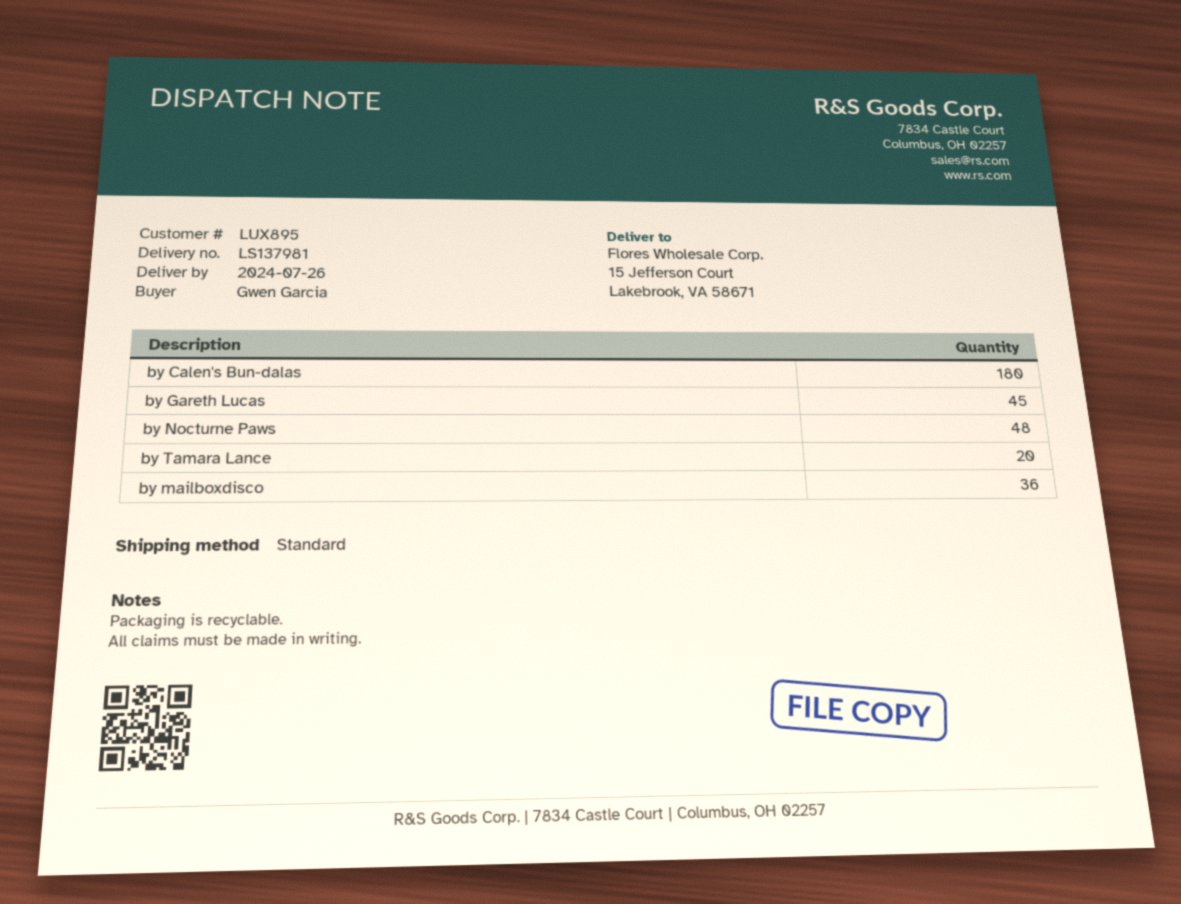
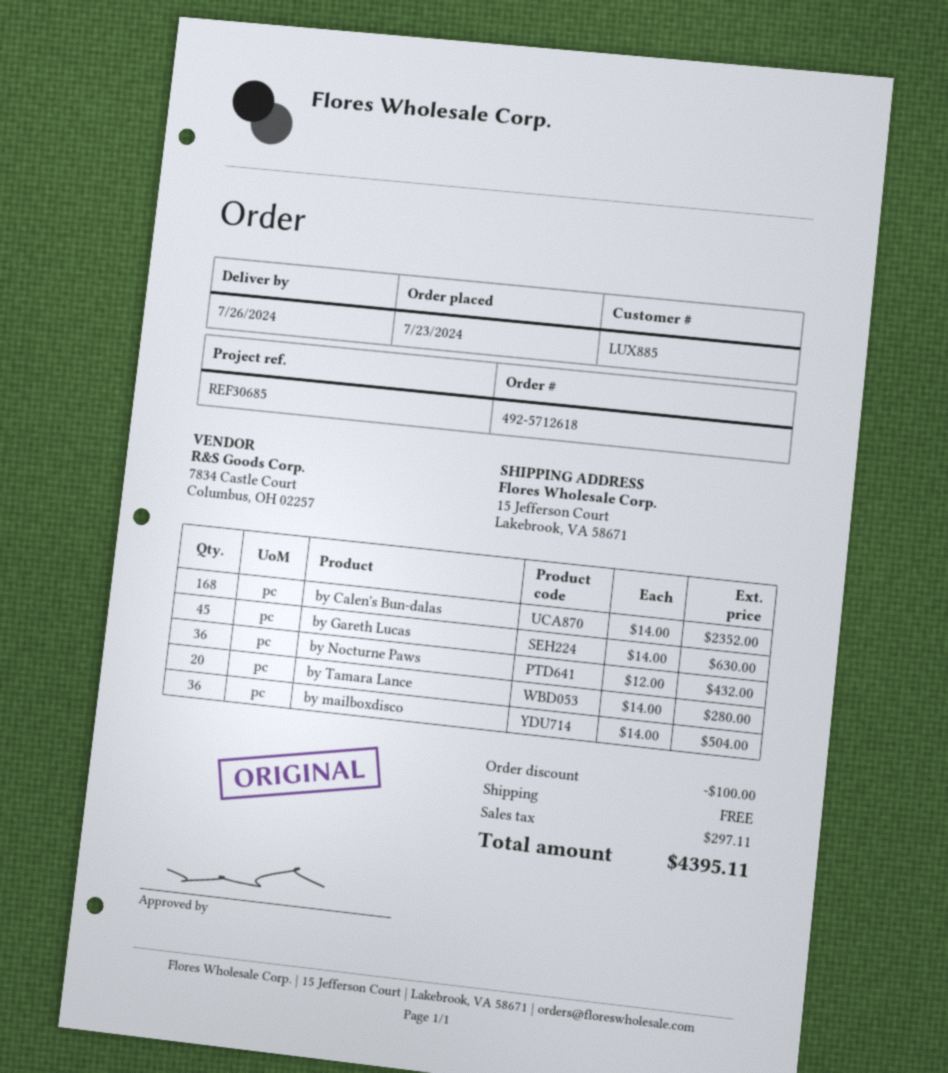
customer number: LUX895 -> LUX885
by Calen's Bun-dalas: 180 -> 168
by Nocturne Paws: 48 -> 36

